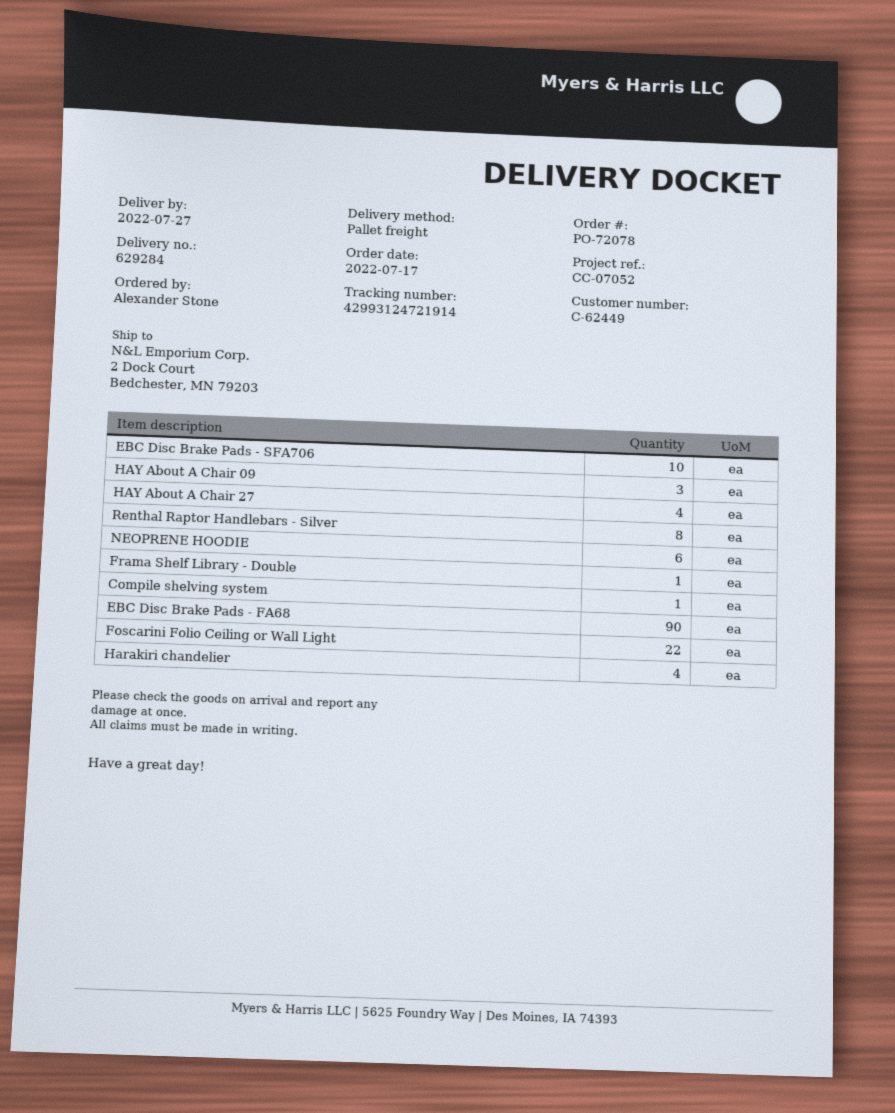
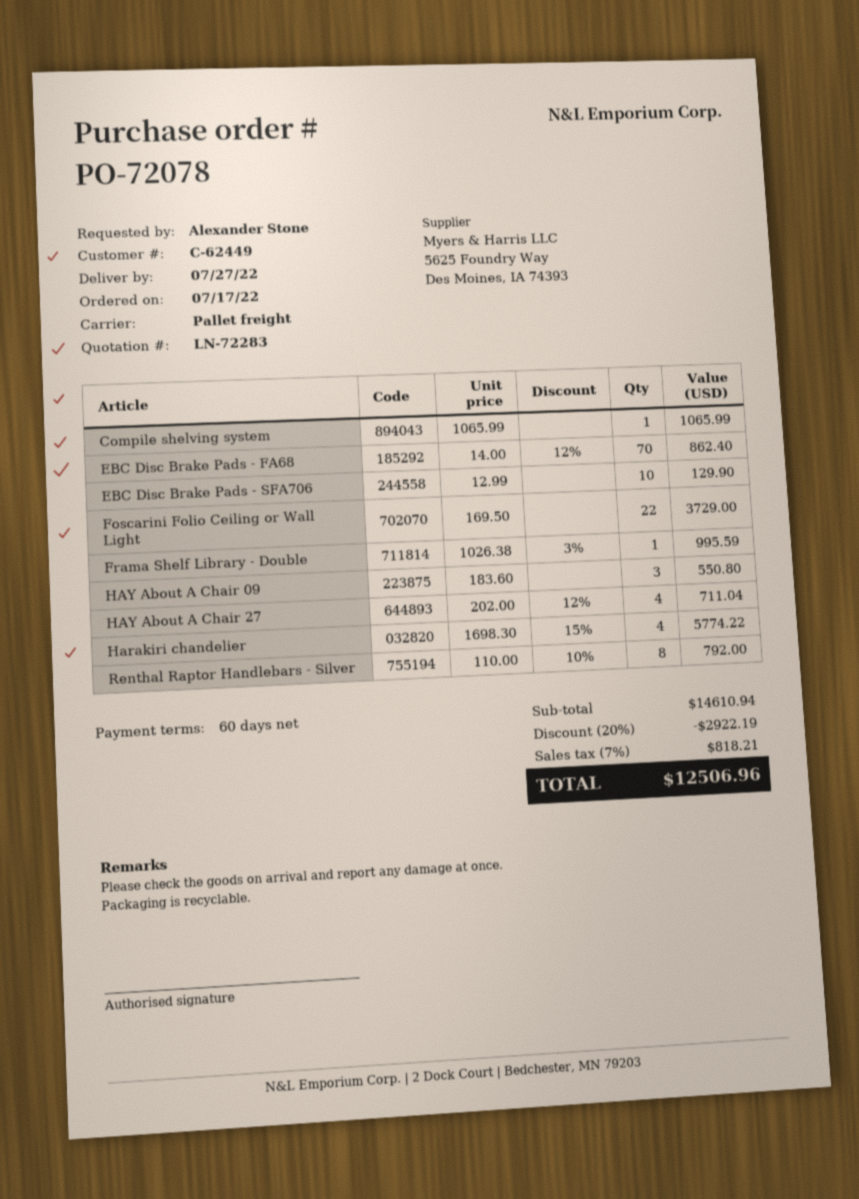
NEOPRENE HOODIE: 6 -> none
EBC Disc Brake Pads - FA68: 90 -> 70

